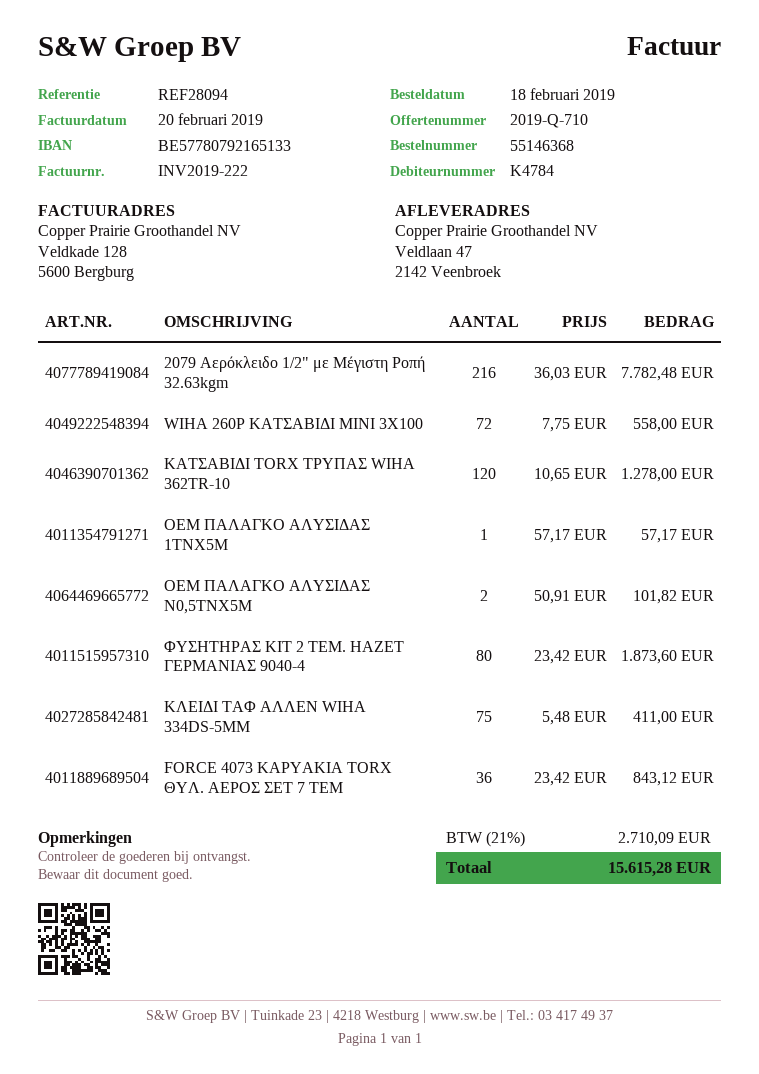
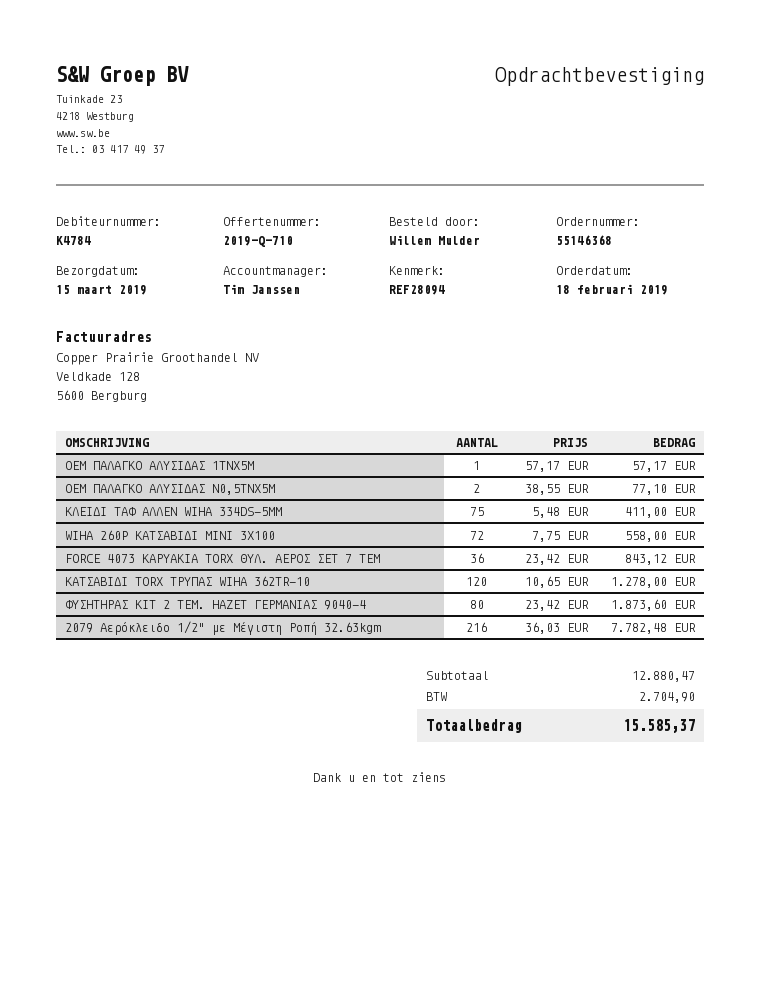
OEM ΠΑΛΑΓΚΟ ΑΛΥΣΙΔΑΣ N0,5TNX5M: 2 x 50.91 = 101.82 -> 2 x 38.55 = 77.10
tax: 2710.09 -> 2704.90
total: 15615.28 -> 15585.37

